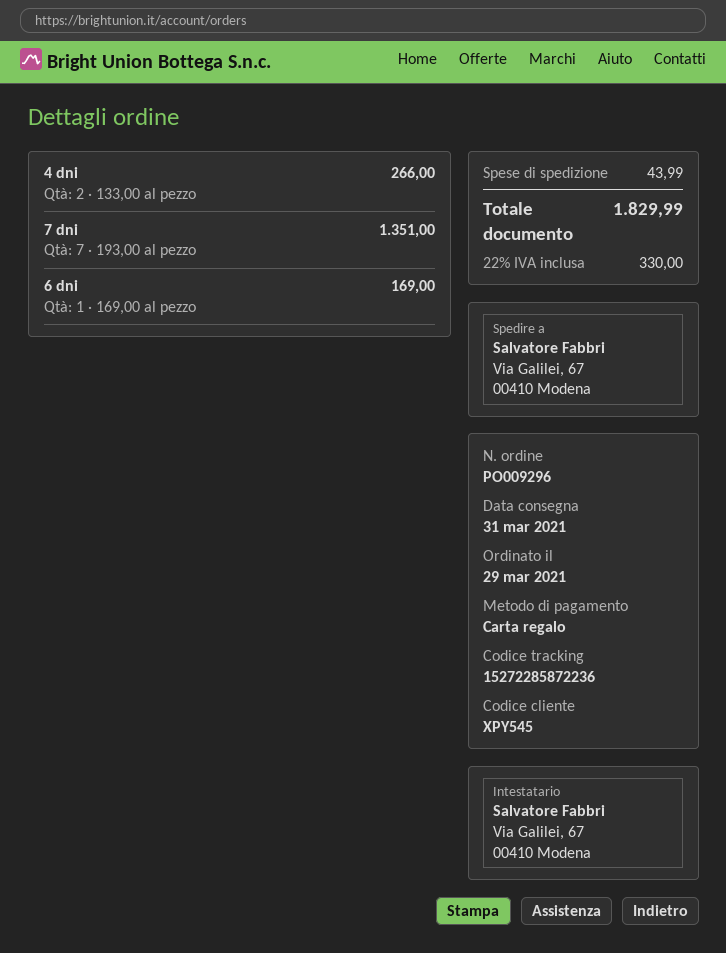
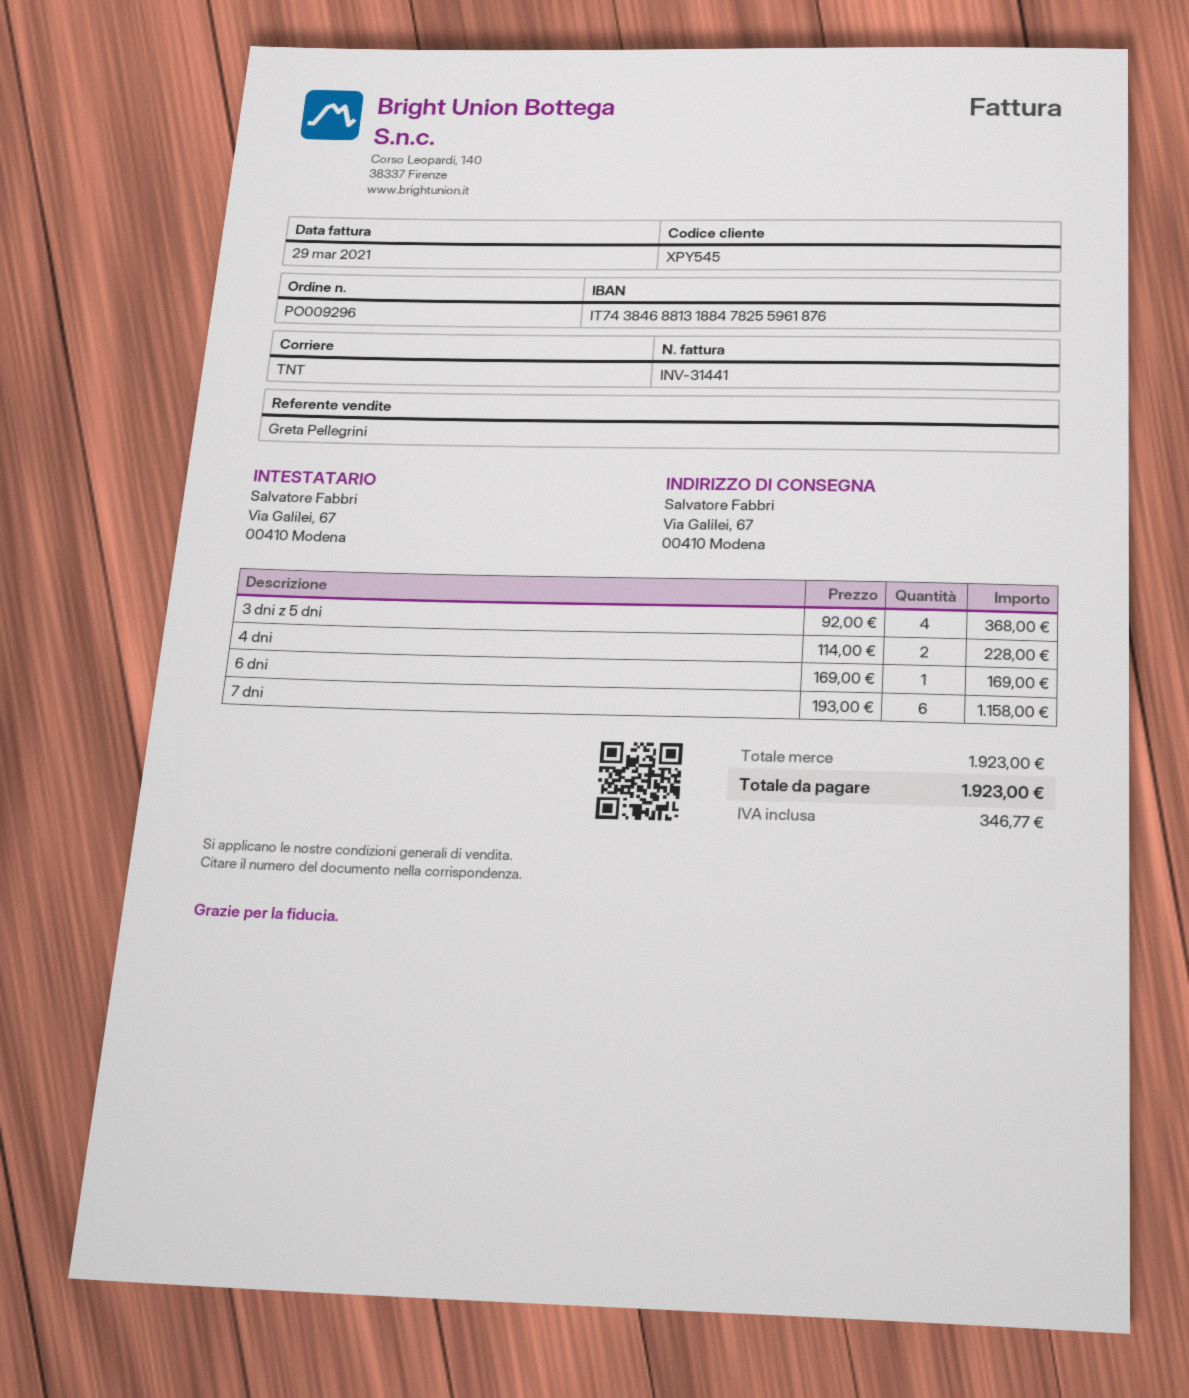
4 dni: 2 x 133.00 = 266.00 -> 2 x 114.00 = 228.00
7 dni: 7 x 193.00 = 1351.00 -> 6 x 193.00 = 1158.00
3 dni z 5 dni: none -> 4 x 92.00 = 368.00
shipping: 43.99 -> none
tax: 330.00 -> 346.77
total: 1829.99 -> 1923.00

